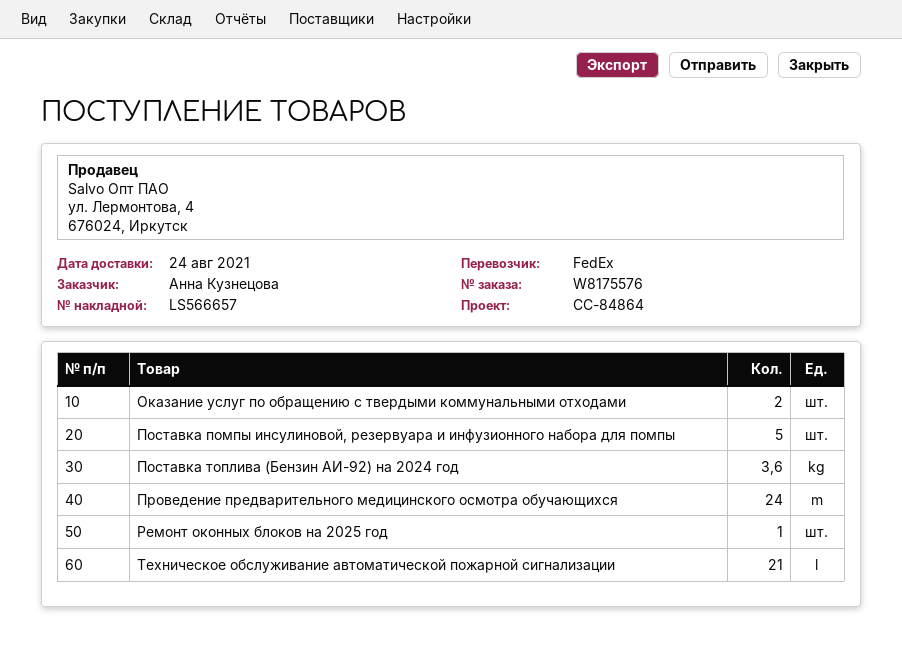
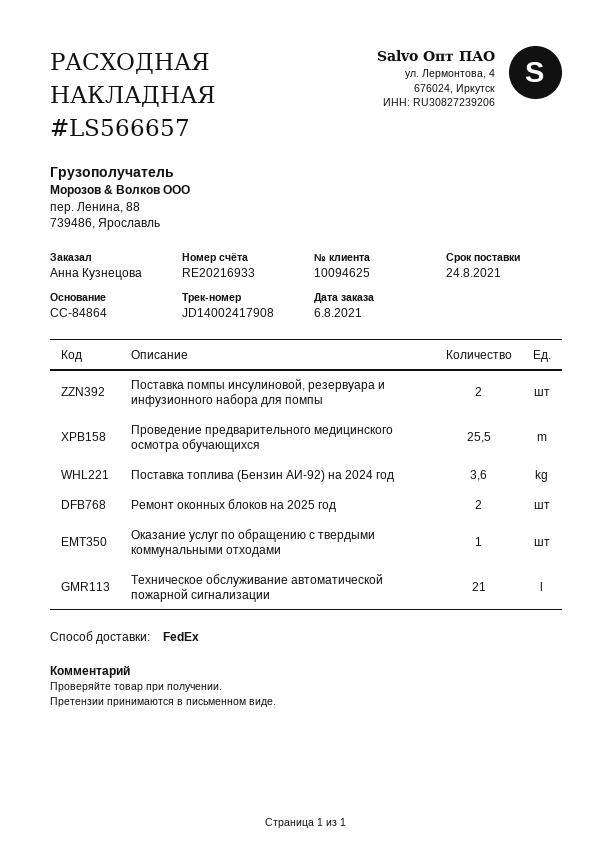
Оказание услуг по обращению с твердыми коммунальными отходами: 2 -> 1
Поставка помпы инсулиновой, резервуара и инфузионного набора для помпы: 5 -> 2
Проведение предварительного медицинского осмотра обучающихся: 24 -> 25.5
Ремонт оконных блоков на 2025 год: 1 -> 2

